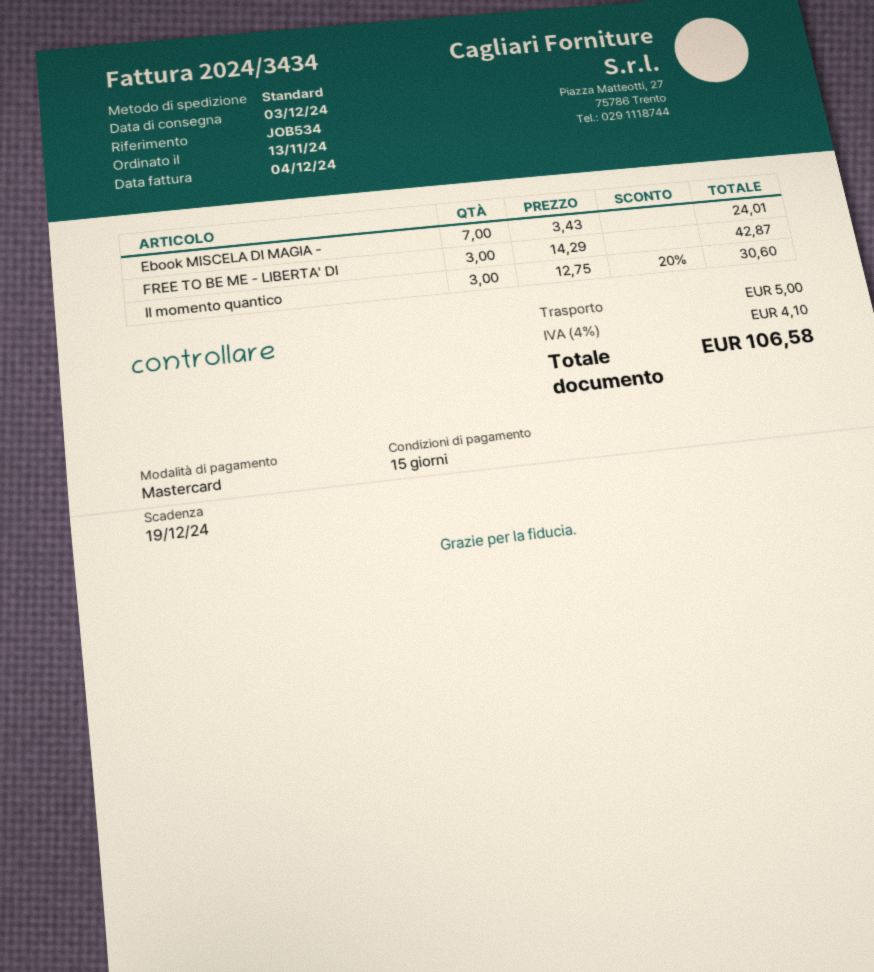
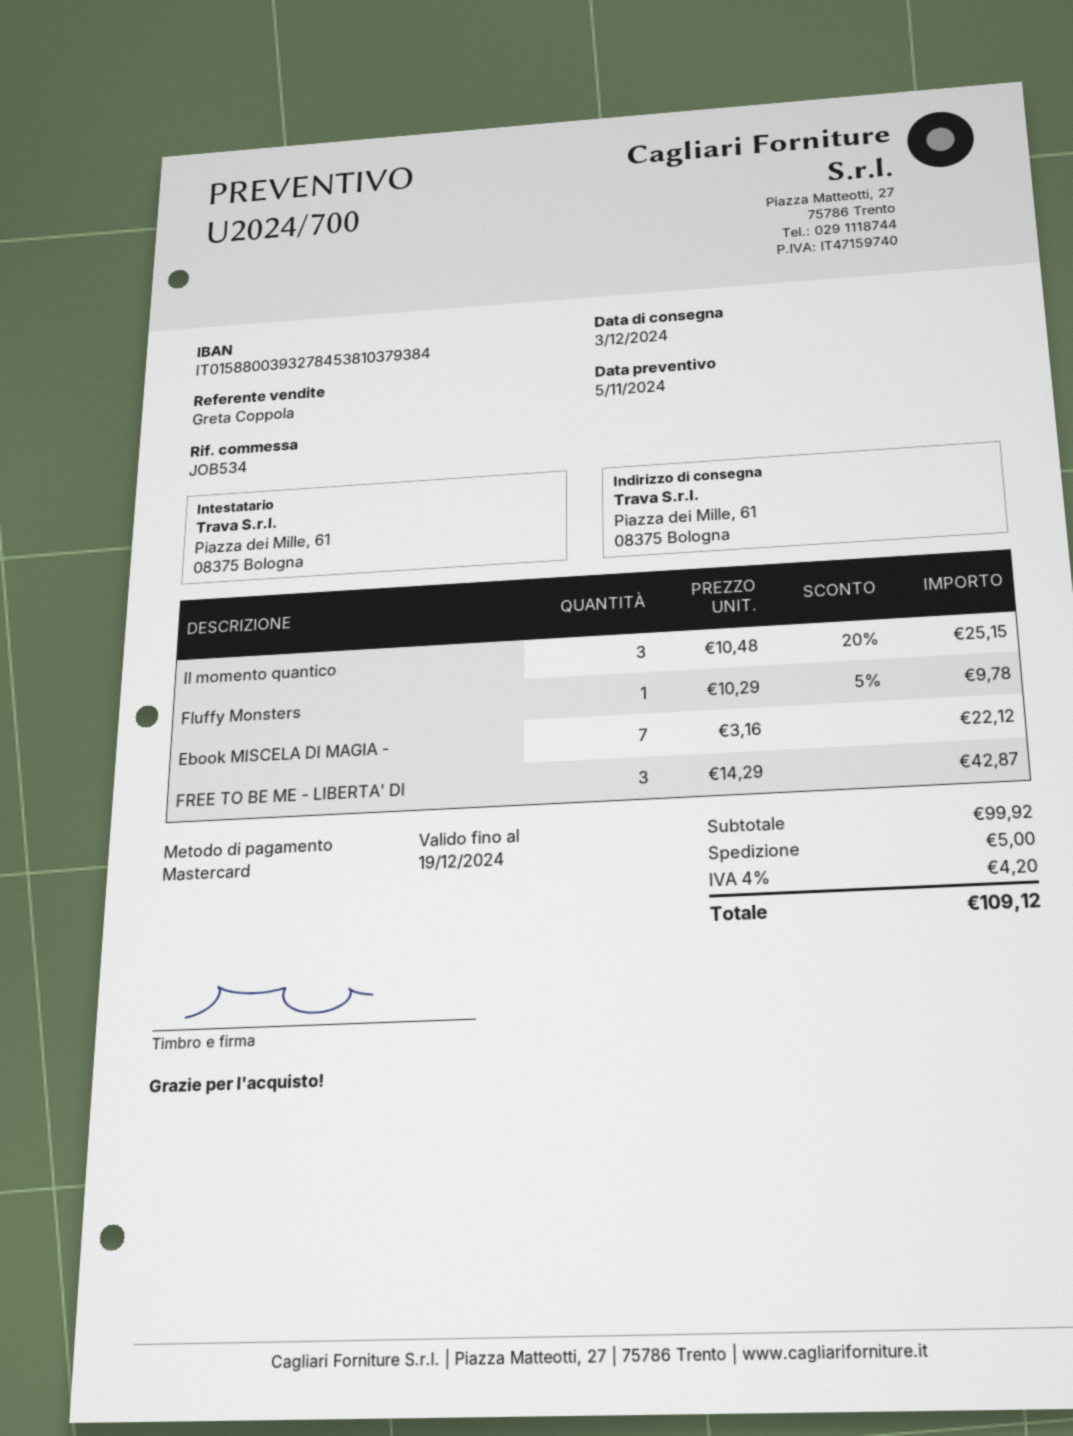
Ebook MISCELA DI MAGIA -: 7 x 3.43 = 24.01 -> 7 x 3.16 = 22.12
Il momento quantico: 3 x 12.75 - 20% = 30.60 -> 3 x 10.48 - 20% = 25.15
Fluffy Monsters: none -> 1 x 10.29 - 5% = 9.78
tax: 4% = 4.10 -> 4% = 4.20
total: 106.58 -> 109.12

